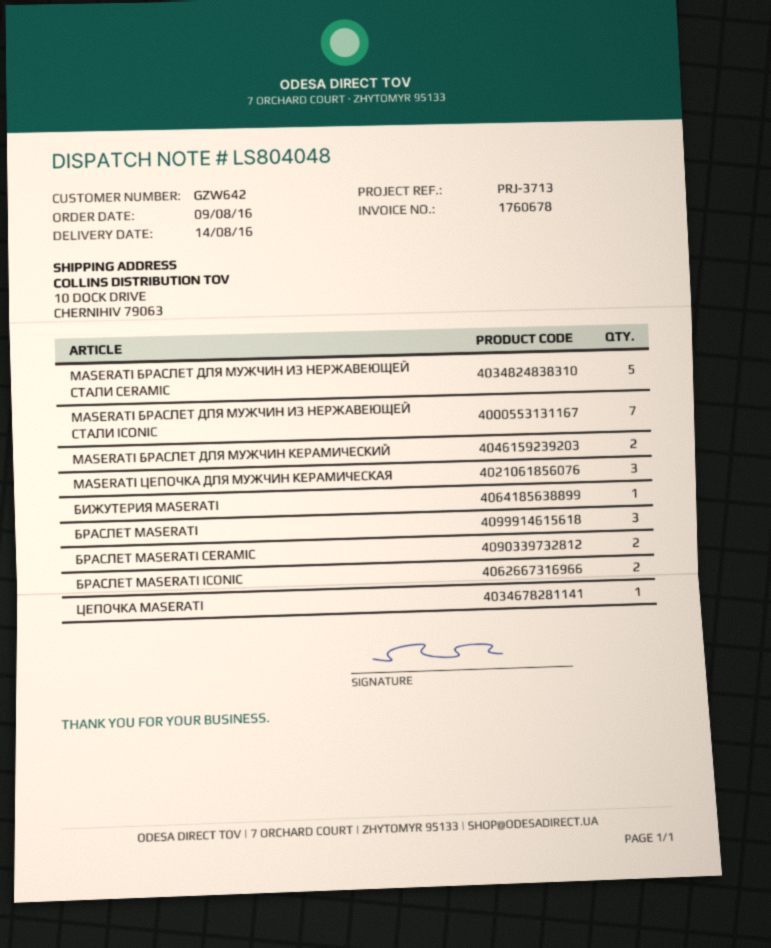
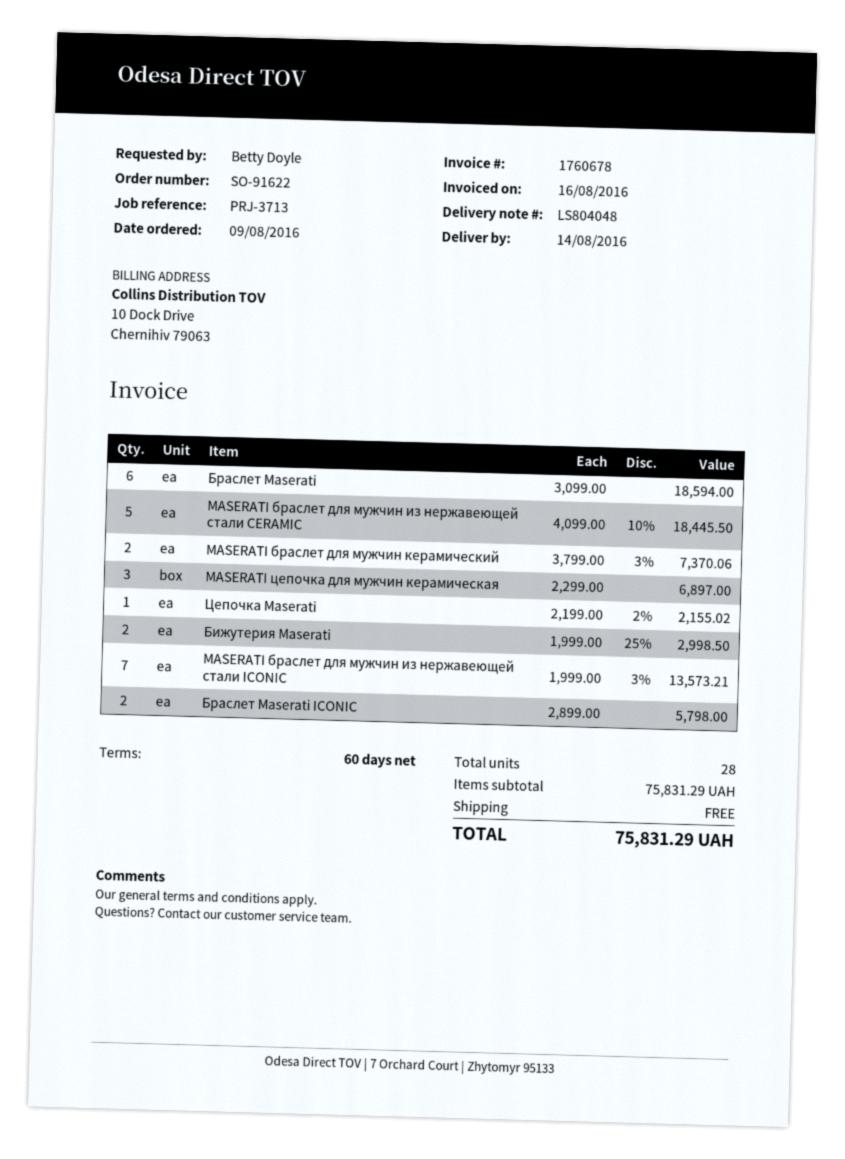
БИЖУТЕРИЯ MASERATI: 1 -> 2
БРАСЛЕТ MASERATI: 3 -> 6
БРАСЛЕТ MASERATI CERAMIC: 2 -> none

